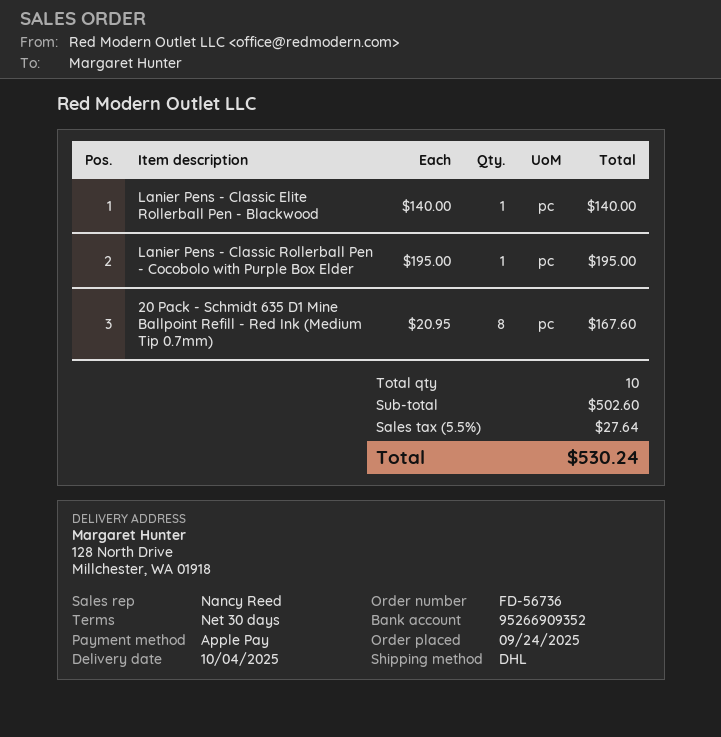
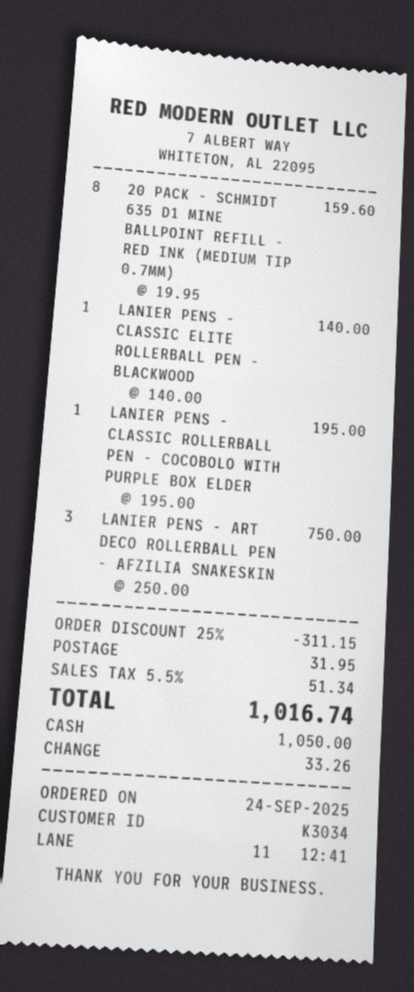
payment method: Apple Pay -> cash
20 Pack - Schmidt 635 D1 Mine Ballpoint Refill - Red Ink (Medium Tip 0.7mm): 8 x 20.95 = 167.60 -> 8 x 19.95 = 159.60
LANIER PENS - ART DECO ROLLERBALL PEN - AFZILIA SNAKESKIN: none -> 3 x 250.00 = 750.00
discount: none -> 25% = 311.15
shipping: none -> 31.95
tax: 5.5% = 27.64 -> 5.5% = 51.34
total: 530.24 -> 1016.74

